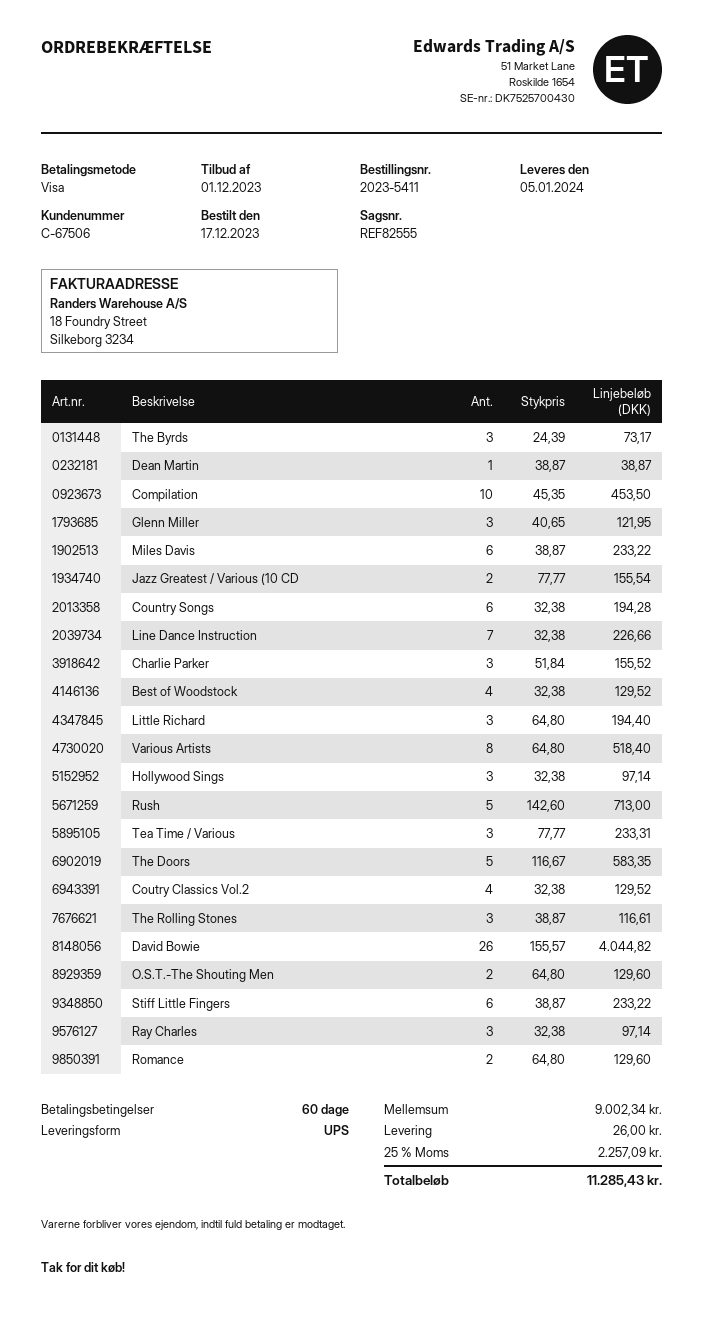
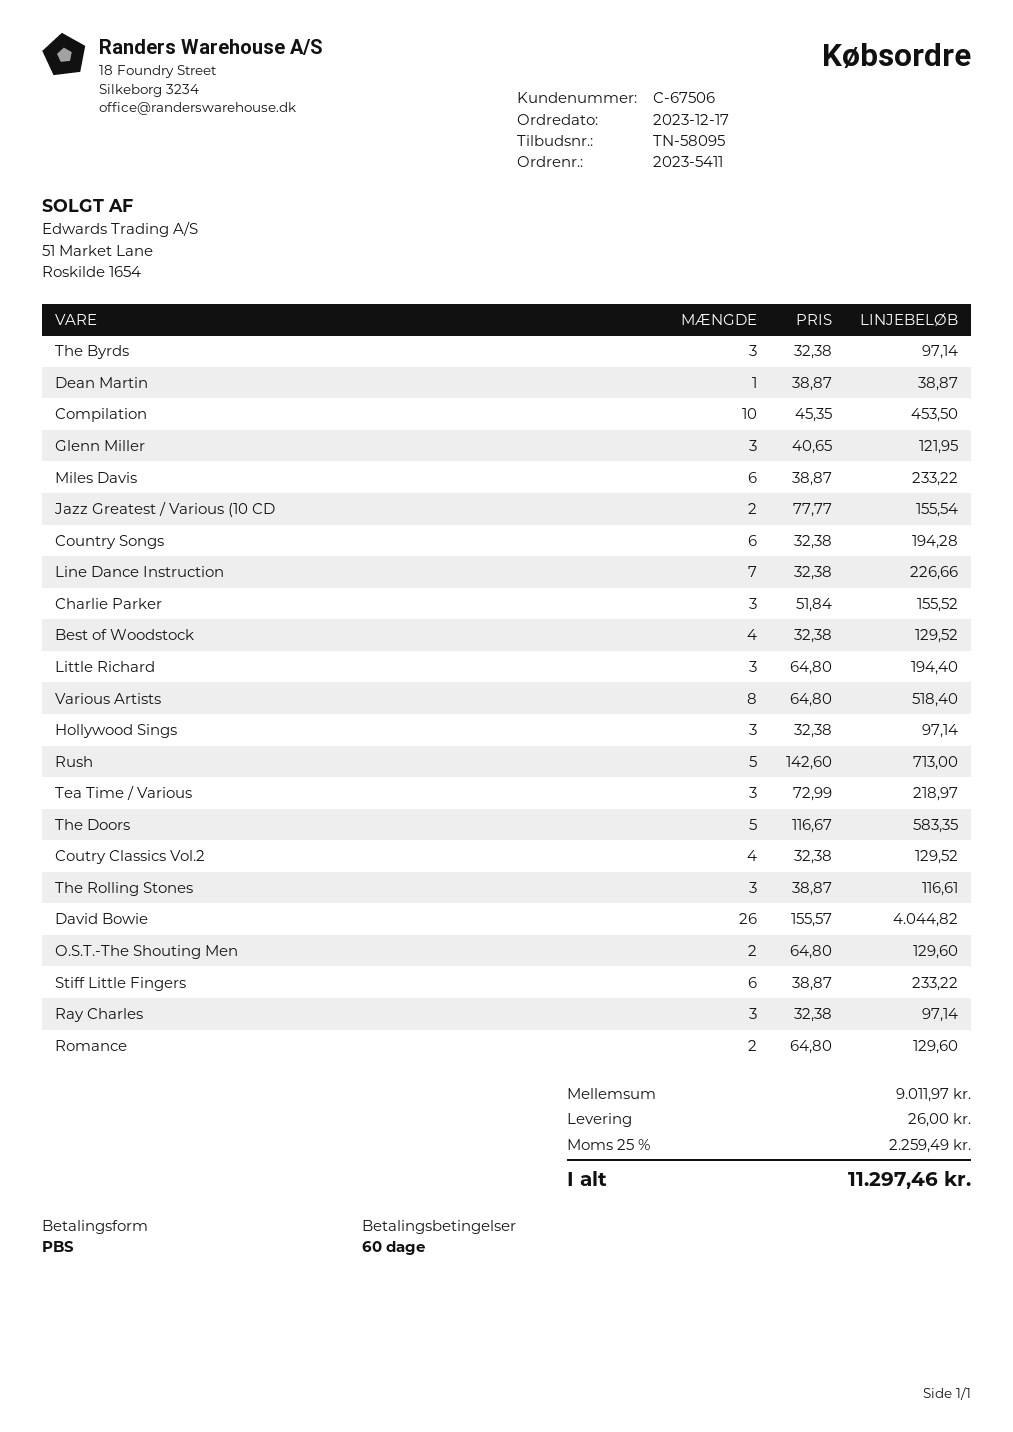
payment method: Visa -> direct debit
The Byrds: 3 x 24.39 = 73.17 -> 3 x 32.38 = 97.14
Tea Time / Various: 3 x 77.77 = 233.31 -> 3 x 72.99 = 218.97
subtotal: 9002.34 -> 9011.97
tax: 25% = 2257.09 -> 25% = 2259.49
total: 11285.43 -> 11297.46

